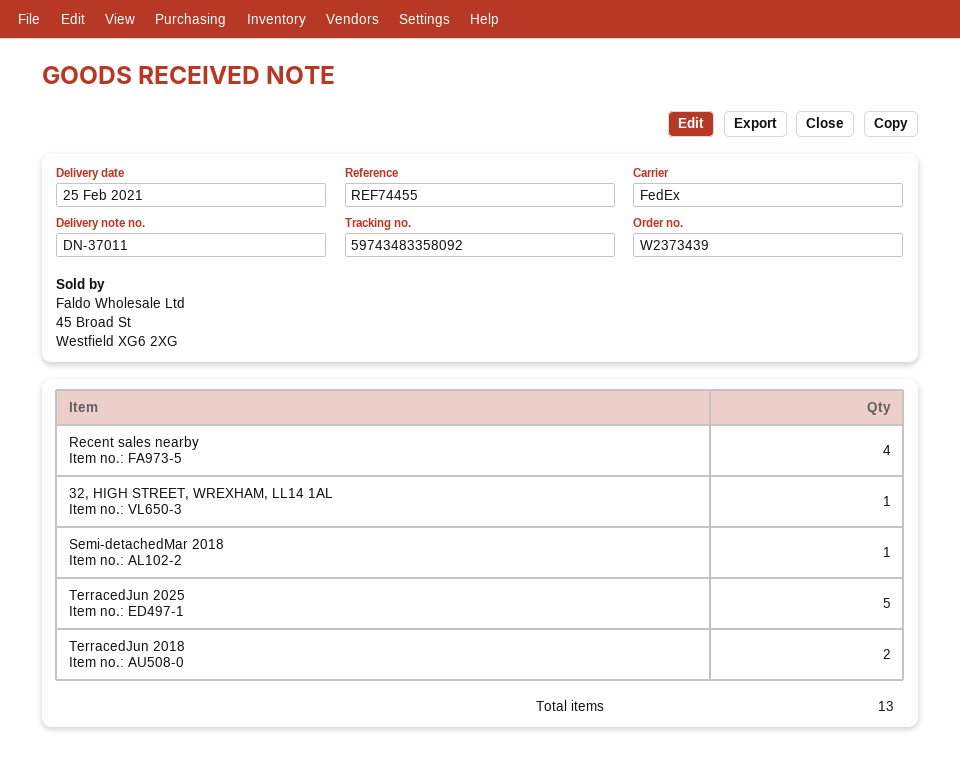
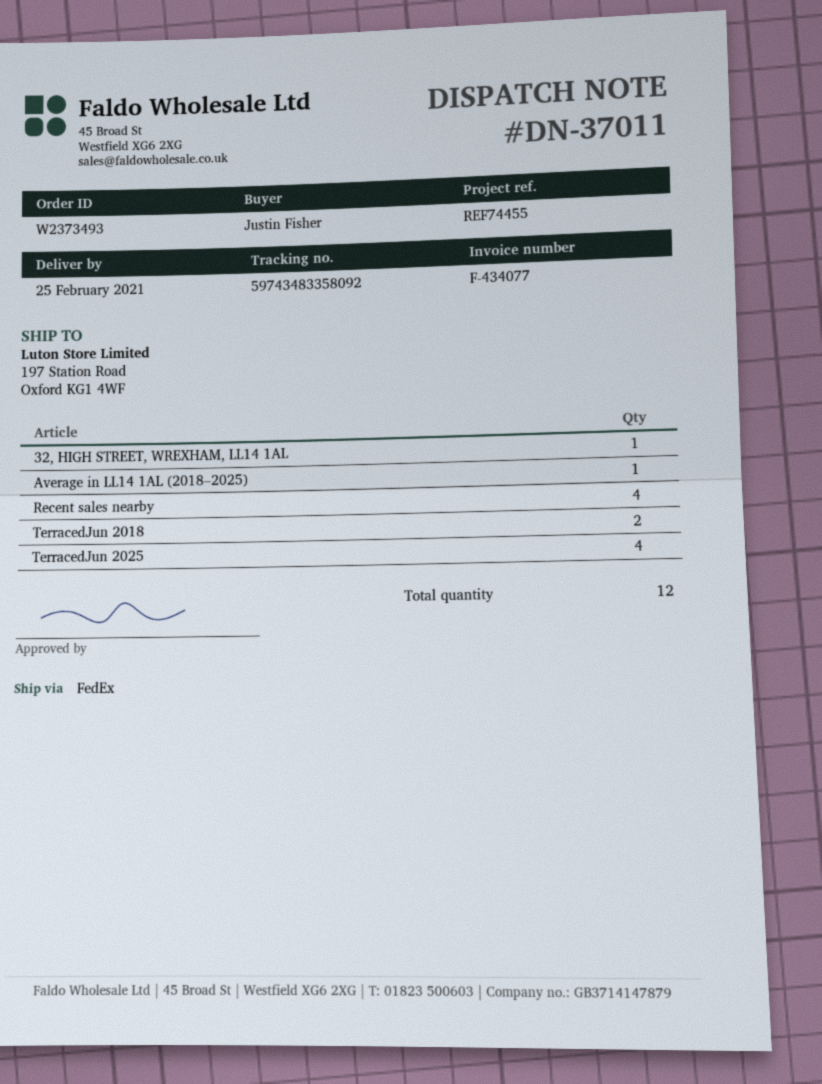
order number: W2373439 -> W2373493
Semi-detachedMar 2018: 1 -> none
TerracedJun 2025: 5 -> 4
Average in LL14 1AL (2018–2025): none -> 1
total quantity: 13 -> 12

